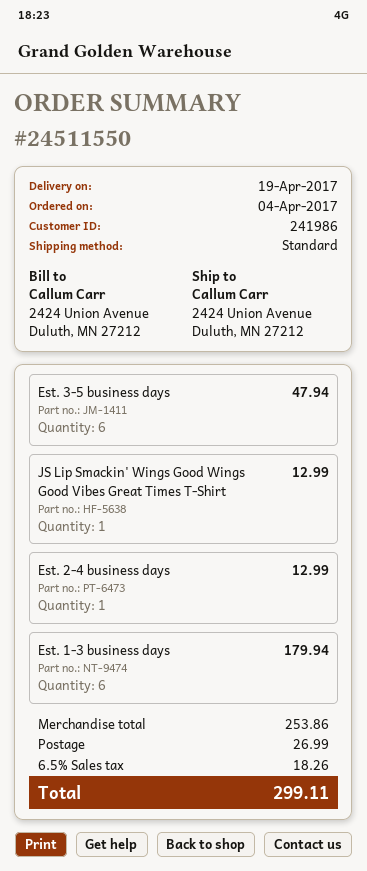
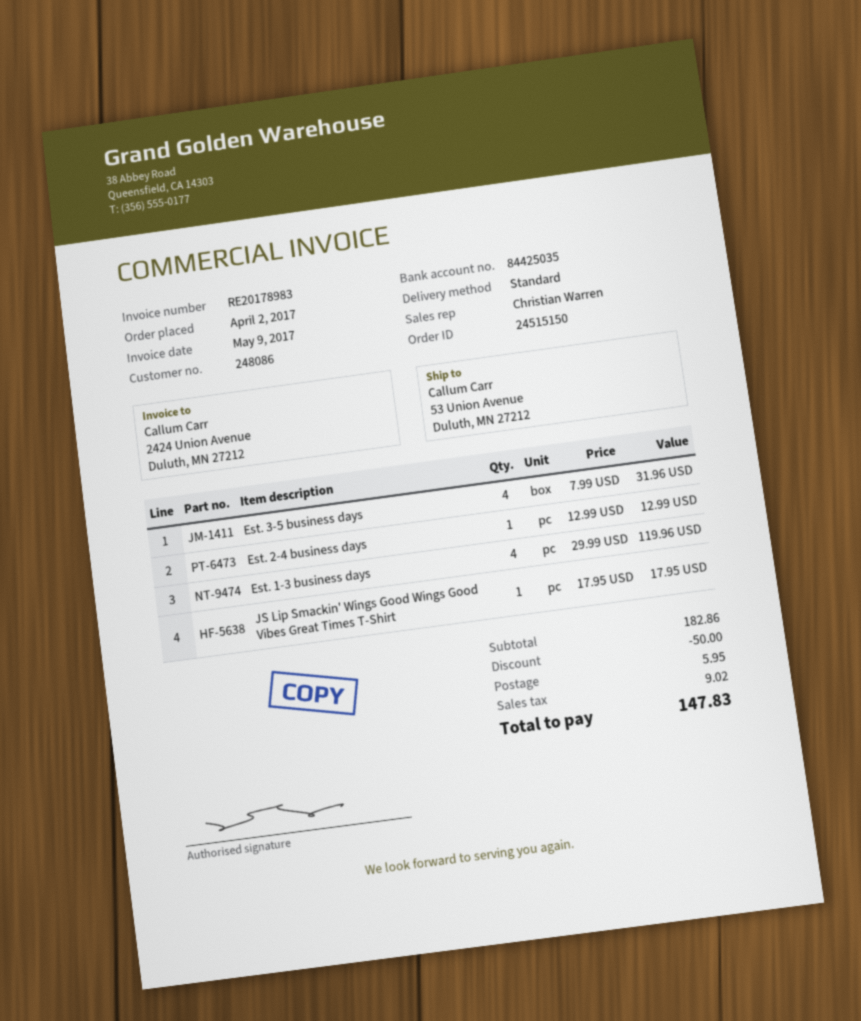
order number: 24511550 -> 24515150
order date: 2017-04-04 -> 2017-04-02
customer number: 241986 -> 248086
ship to: 2424 Union Avenue, Duluth, MN 27212 -> 53 Union Avenue, Duluth, MN 27212
Est. 3-5 business days: 6 for 47.94 -> 4 for 31.96
JS Lip Smackin' Wings Good Wings Good Vibes Great Times T-Shirt: 1 for 12.99 -> 1 for 17.95
Est. 1-3 business days: 6 for 179.94 -> 4 for 119.96
subtotal: 253.86 -> 182.86
discount: none -> 50.00
shipping: 26.99 -> 5.95
tax: 18.26 -> 9.02
total: 299.11 -> 147.83

